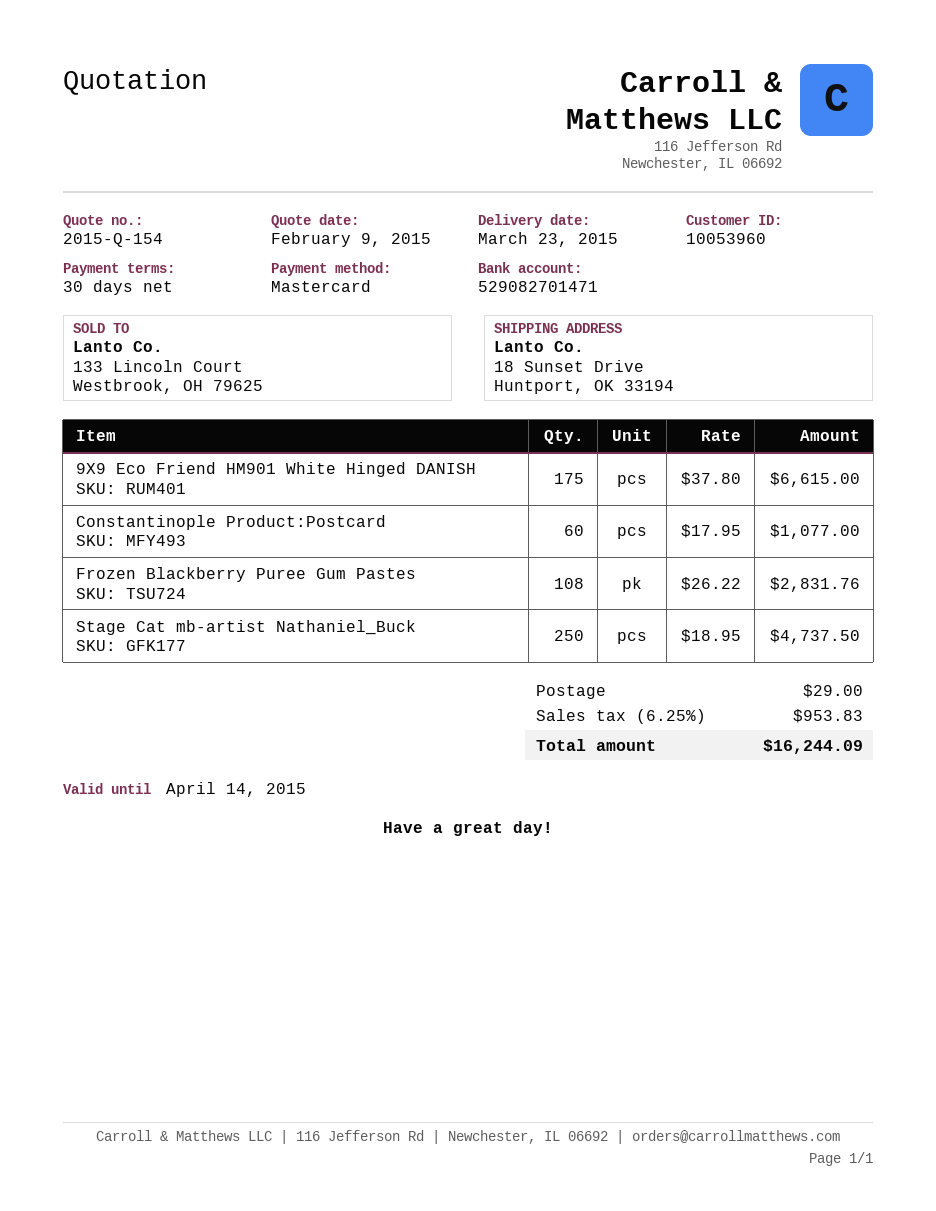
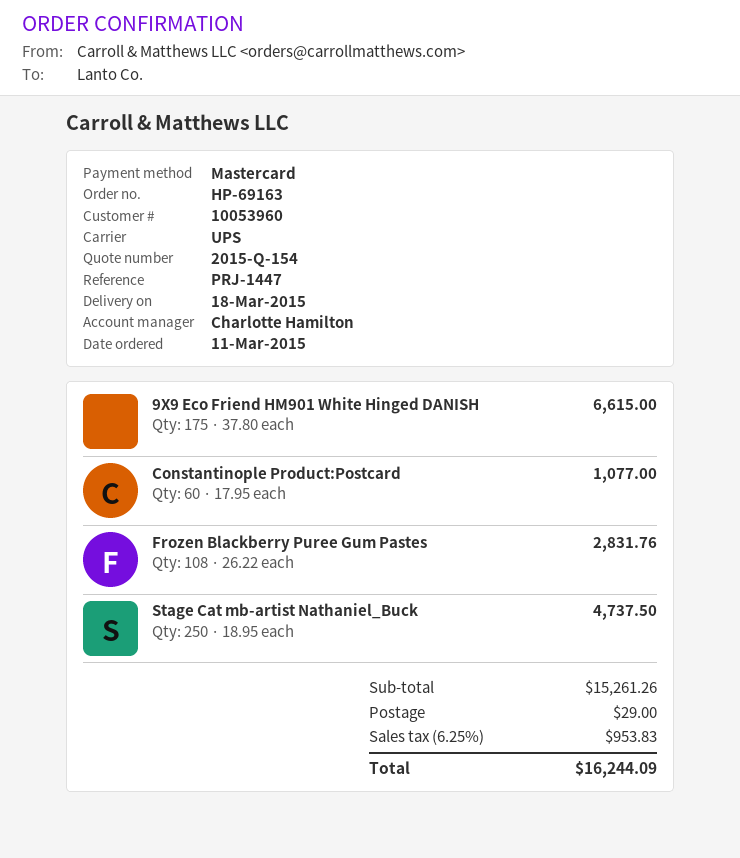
delivery date: 2015-03-23 -> 2015-03-18

